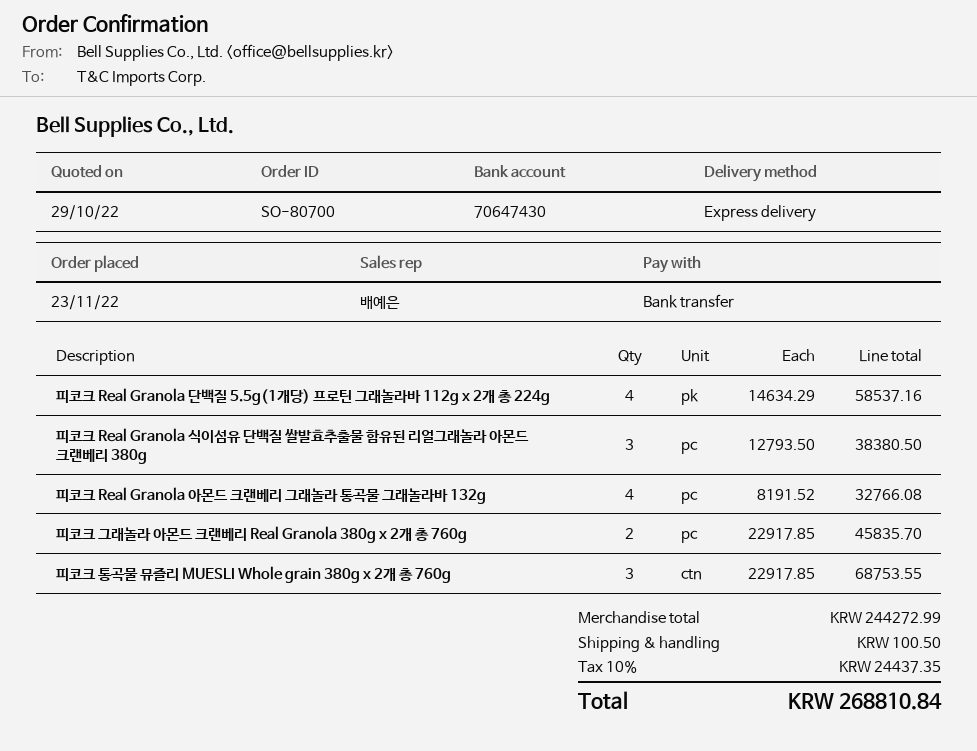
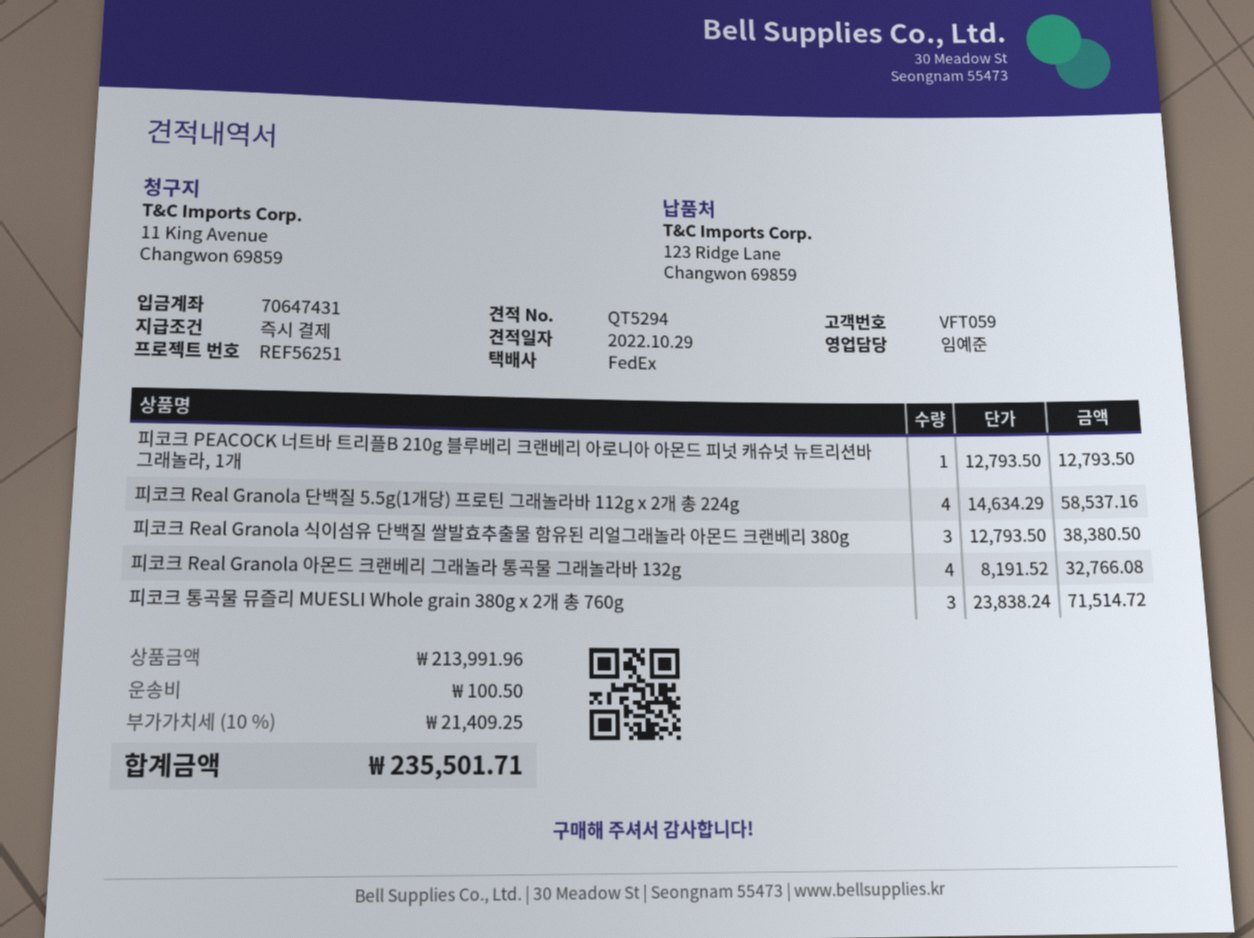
sales rep: 배예은 -> 임예준
bank account: 70647430 -> 70647431
shipping method: express -> FedEx
피코크 그래놀라 아몬드 크랜베리 Real Granola 380g x 2개 총 760g: 2 x 22917.85 = 45835.70 -> none
피코크 통곡물 뮤즐리 MUESLI Whole grain 380g x 2개 총 760g: 3 x 22917.85 = 68753.55 -> 3 x 23838.24 = 71514.72
피코크 PEACOCK 너트바 트리플B 210g 블루베리 크랜베리 아로니아 아몬드 피넛 캐슈넛 뉴트리션바 그래놀라, 1개: none -> 1 x 12793.50 = 12793.50
subtotal: 244272.99 -> 213991.96
tax: 10% = 24437.35 -> 10% = 21409.25
total: 268810.84 -> 235501.71

